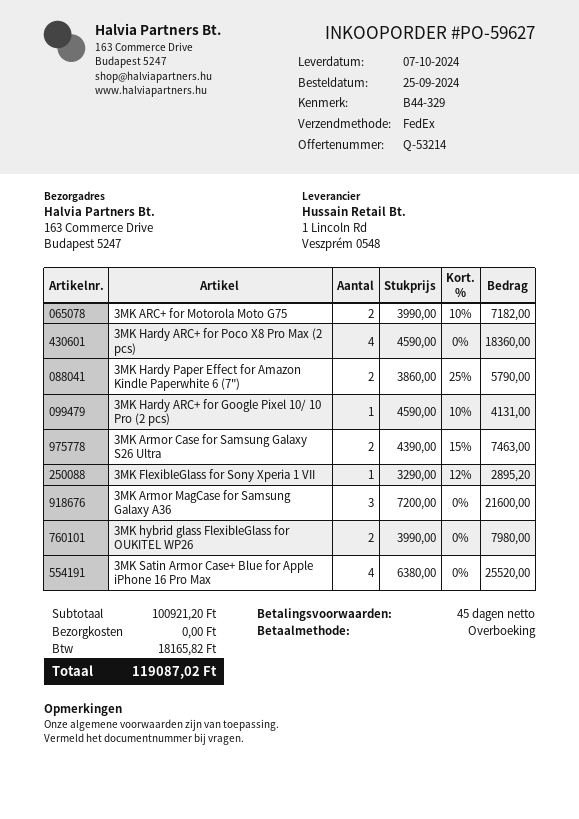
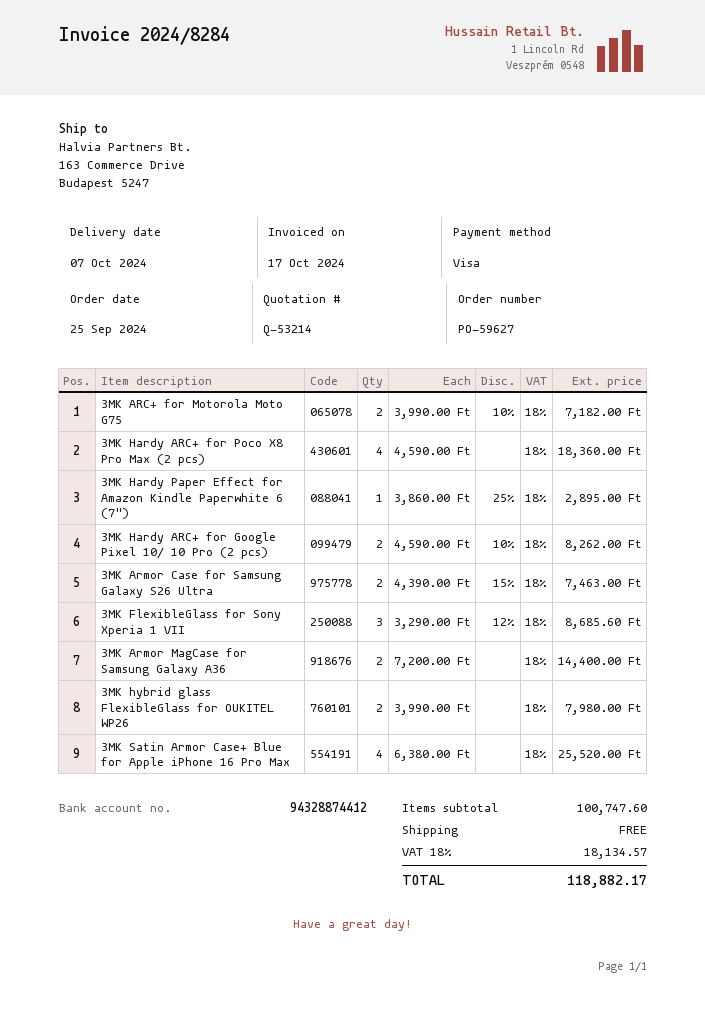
payment method: bank transfer -> Visa
3MK Hardy Paper Effect for Amazon Kindle Paperwhite 6 (7"): 2 x 3860.00 - 25% = 5790.00 -> 1 x 3860.00 - 25% = 2895.00
3MK Hardy ARC+ for Google Pixel 10/ 10 Pro (2 pcs): 1 x 4590.00 - 10% = 4131.00 -> 2 x 4590.00 - 10% = 8262.00
3MK FlexibleGlass for Sony Xperia 1 VII: 1 x 3290.00 - 12% = 2895.20 -> 3 x 3290.00 - 12% = 8685.60
3MK Armor MagCase for Samsung Galaxy A36: 3 x 7200.00 = 21600.00 -> 2 x 7200.00 = 14400.00
subtotal: 100921.20 -> 100747.60
tax: 18165.82 -> 18134.57
total: 119087.02 -> 118882.17

